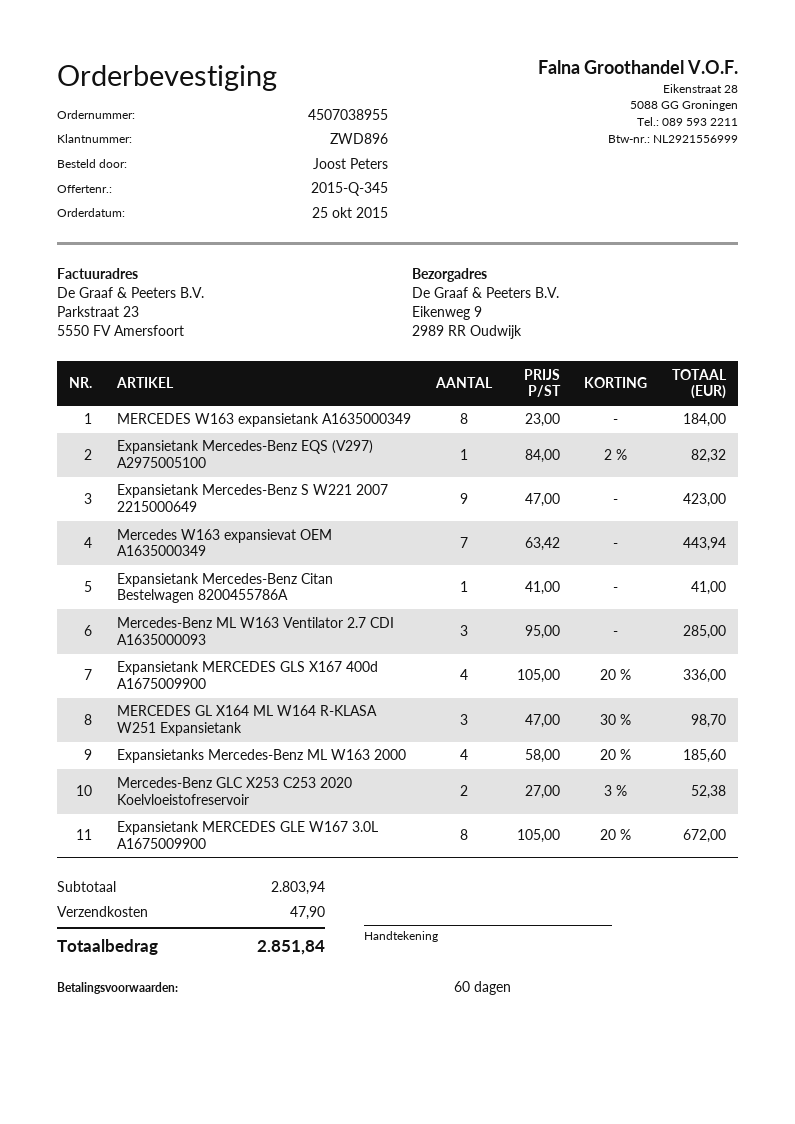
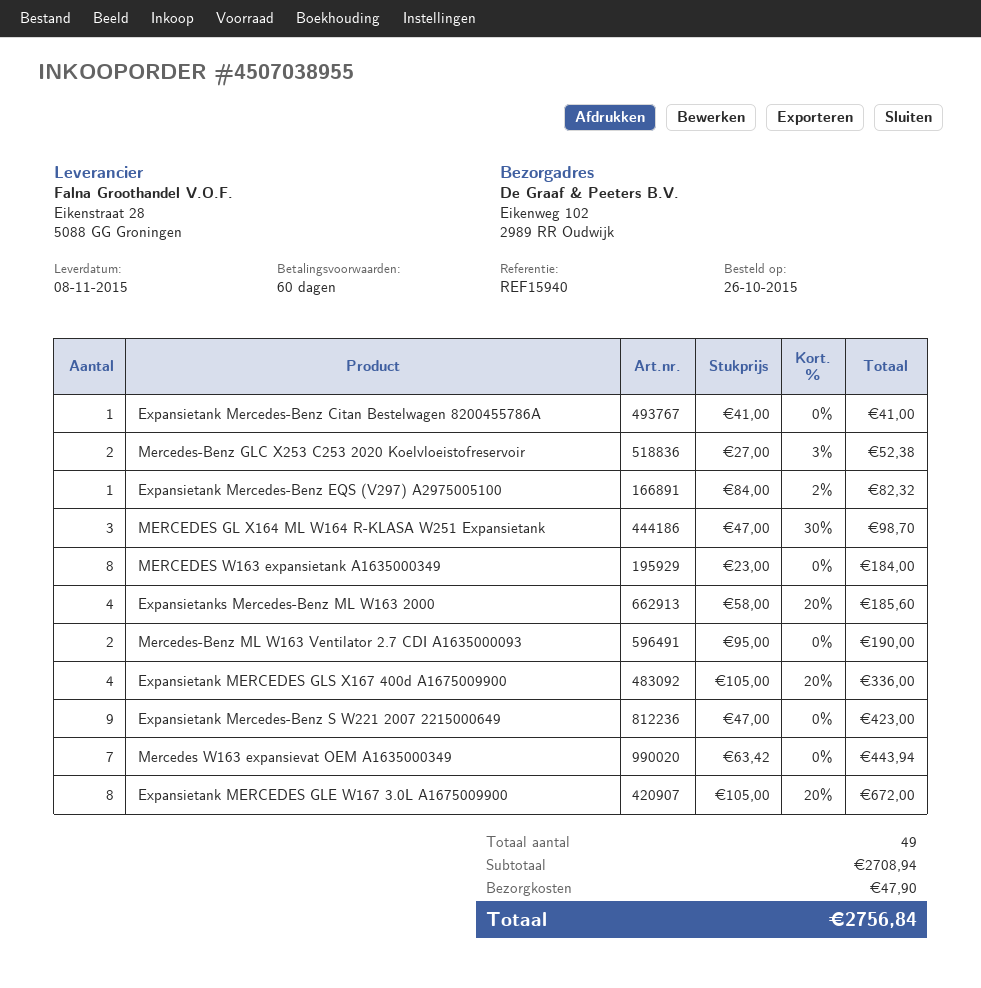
order date: 2015-10-25 -> 2015-10-26
ship to: Eikenweg 9, 2989 RR Oudwijk -> Eikenweg 102, 2989 RR Oudwijk
Mercedes-Benz ML W163 Ventilator 2.7 CDI A1635000093: 3 x 95.00 = 285.00 -> 2 x 95.00 = 190.00
subtotal: 2803.94 -> 2708.94
total: 2851.84 -> 2756.84

